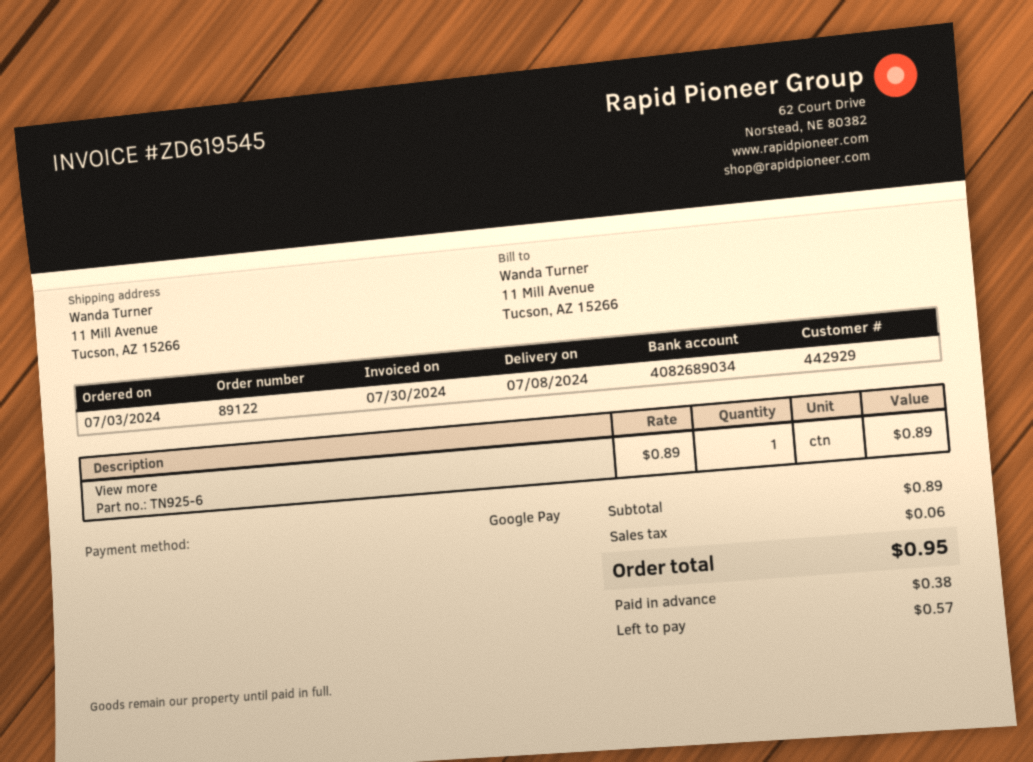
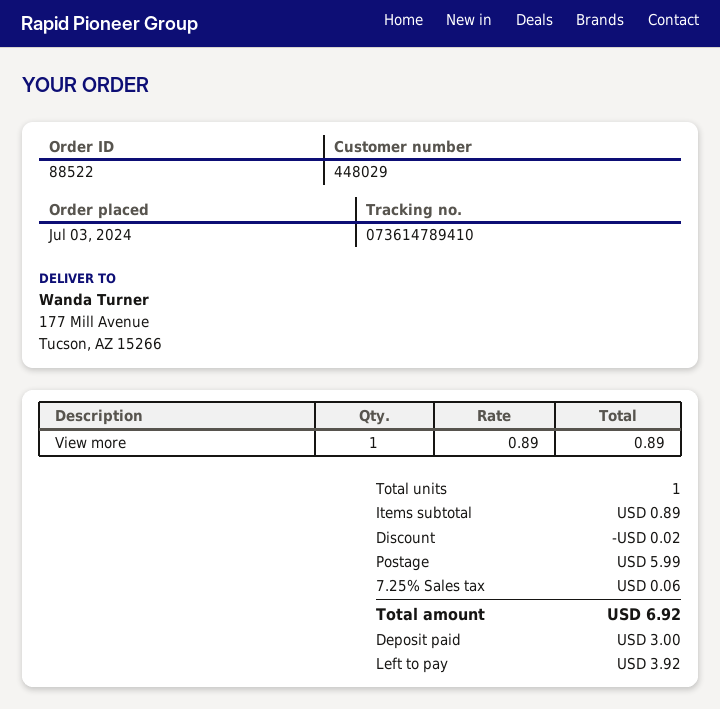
order number: 89122 -> 88522
customer number: 442929 -> 448029
ship to: 11 Mill Avenue, Tucson, AZ 15266 -> 177 Mill Avenue, Tucson, AZ 15266
discount: none -> 0.02
shipping: none -> 5.99
total: 0.95 -> 6.92
deposit: 0.38 -> 3.00
balance: 0.57 -> 3.92

